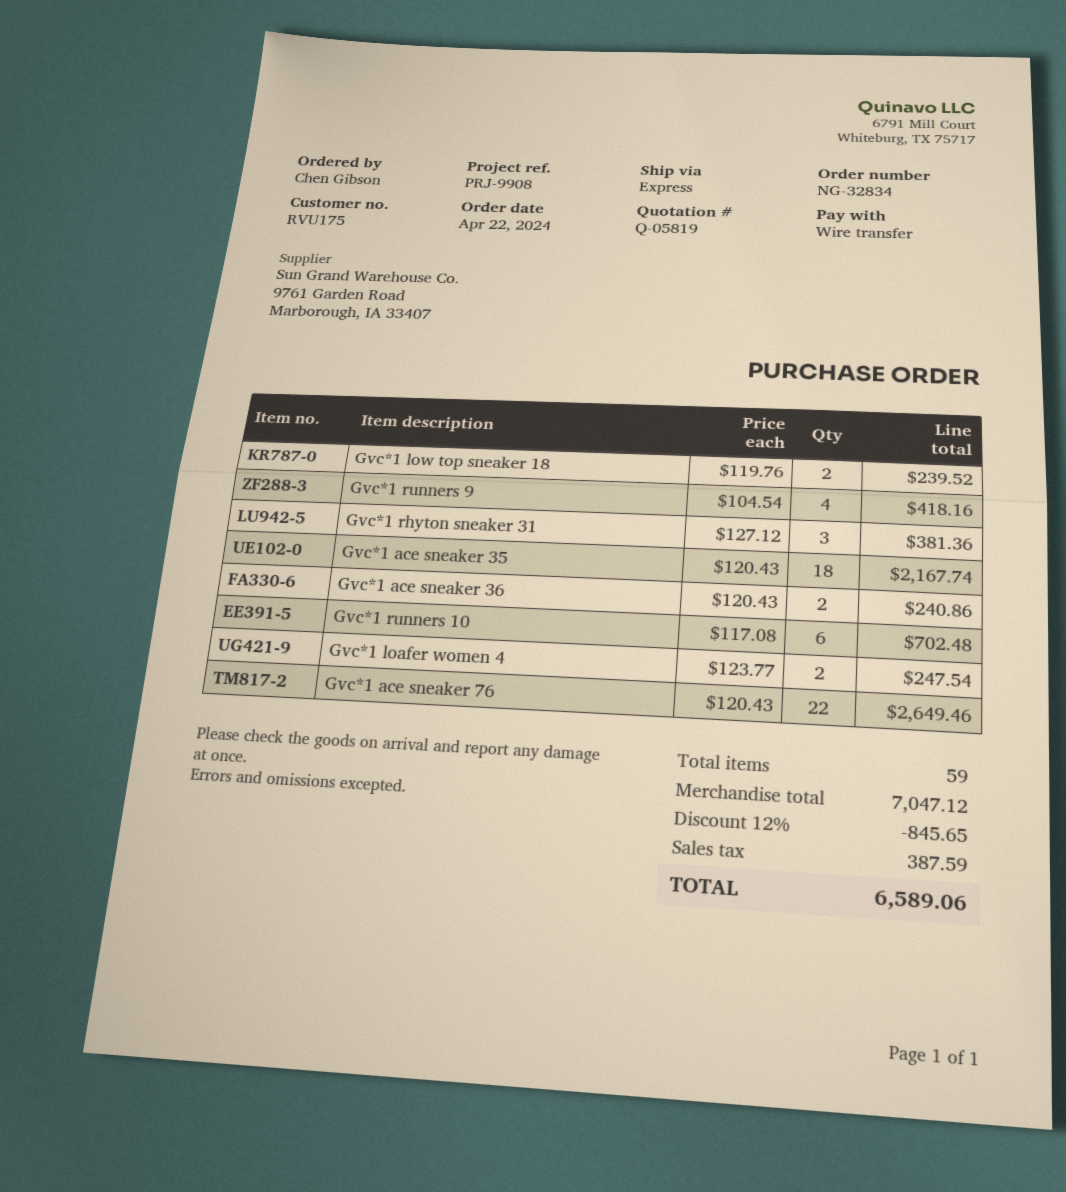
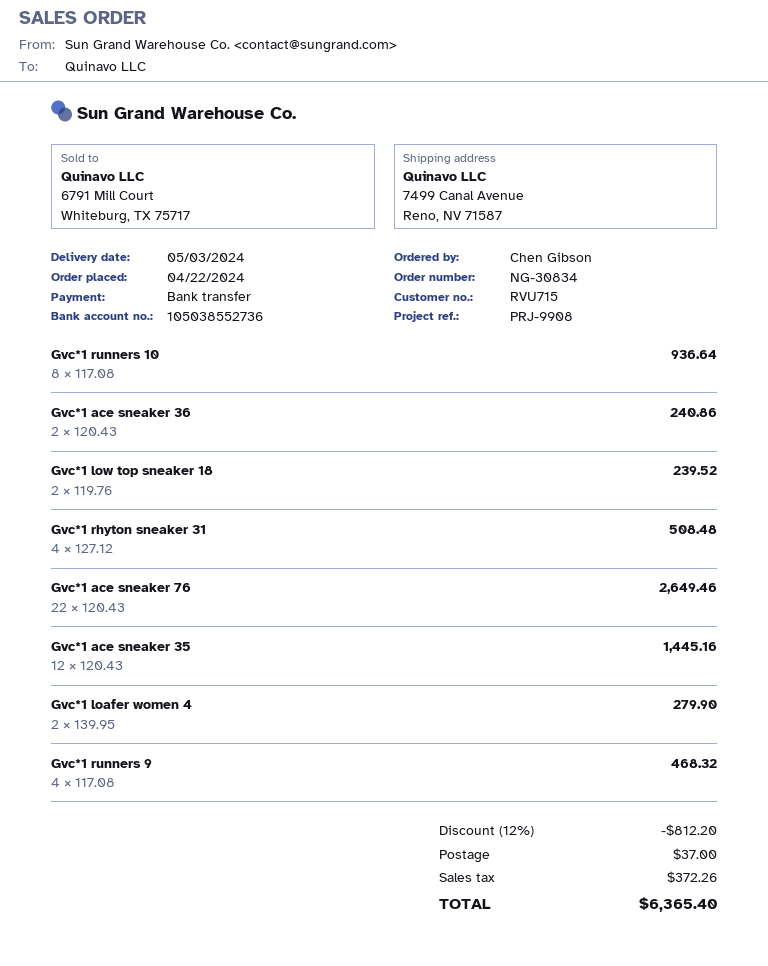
order number: NG-32834 -> NG-30834
customer number: RVU175 -> RVU715
Gvc*1 runners 9: 4 x 104.54 = 418.16 -> 4 x 117.08 = 468.32
Gvc*1 rhyton sneaker 31: 3 x 127.12 = 381.36 -> 4 x 127.12 = 508.48
Gvc*1 ace sneaker 35: 18 x 120.43 = 2167.74 -> 12 x 120.43 = 1445.16
Gvc*1 runners 10: 6 x 117.08 = 702.48 -> 8 x 117.08 = 936.64
Gvc*1 loafer women 4: 2 x 123.77 = 247.54 -> 2 x 139.95 = 279.90
discount: 12% = 845.65 -> 12% = 812.20
shipping: none -> 37.00
tax: 387.59 -> 372.26
total: 6589.06 -> 6365.40

